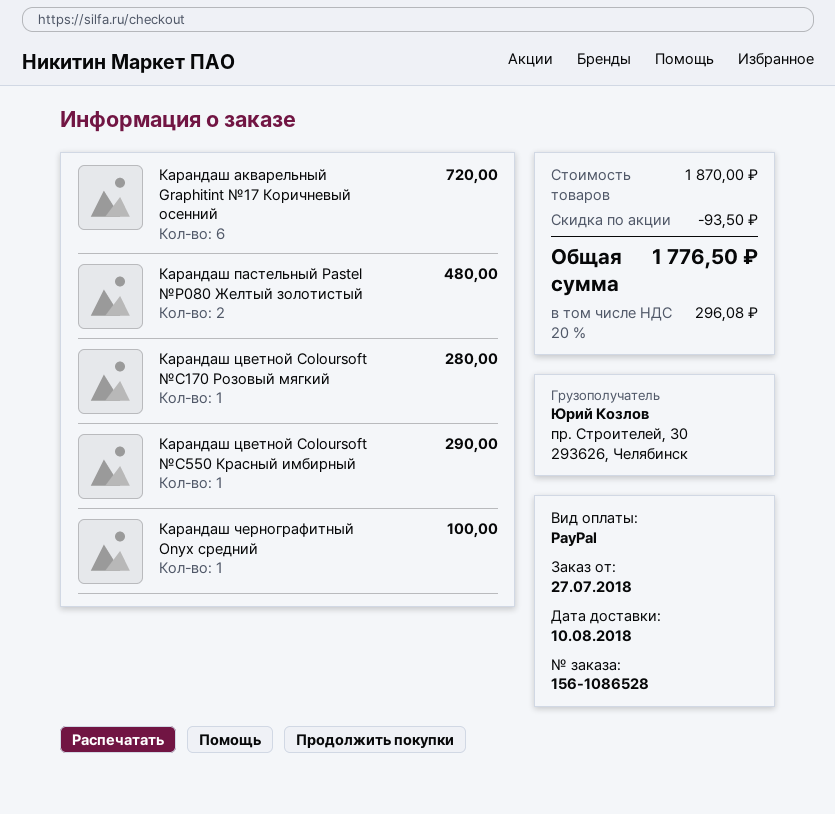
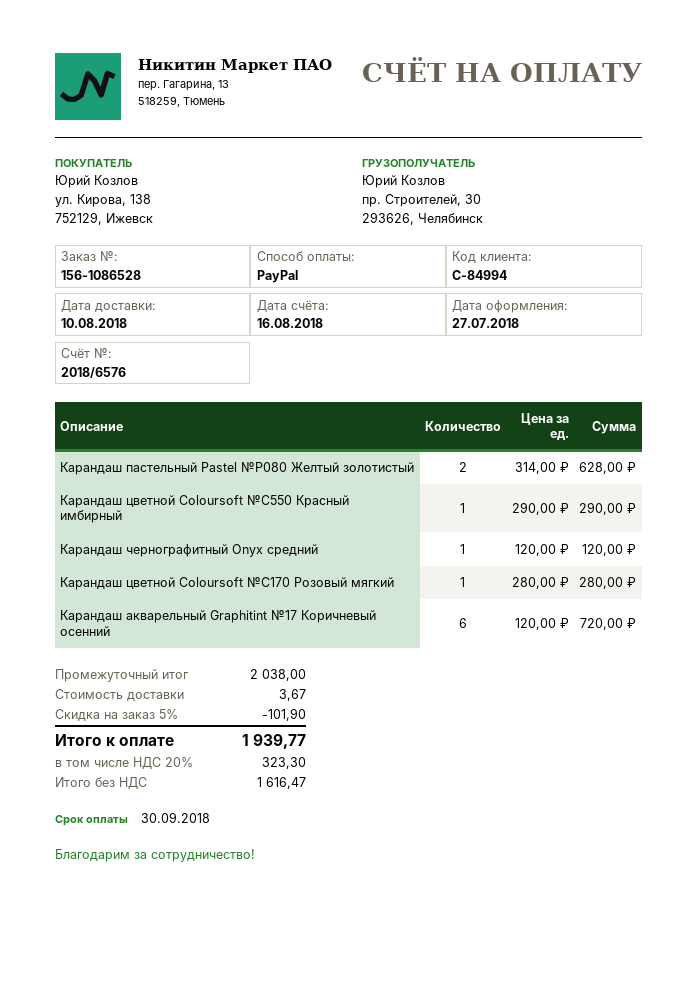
Карандаш пастельный Pastel №P080 Желтый золотистый: 2 for 480.00 -> 2 for 628.00
Карандаш чернографитный Onyx средний: 1 for 100.00 -> 1 for 120.00
subtotal: 1870.00 -> 2038.00
discount: 93.50 -> 101.90
shipping: none -> 3.67
tax: 20% = 296.08 -> 20% = 323.30
total: 1776.50 -> 1939.77

